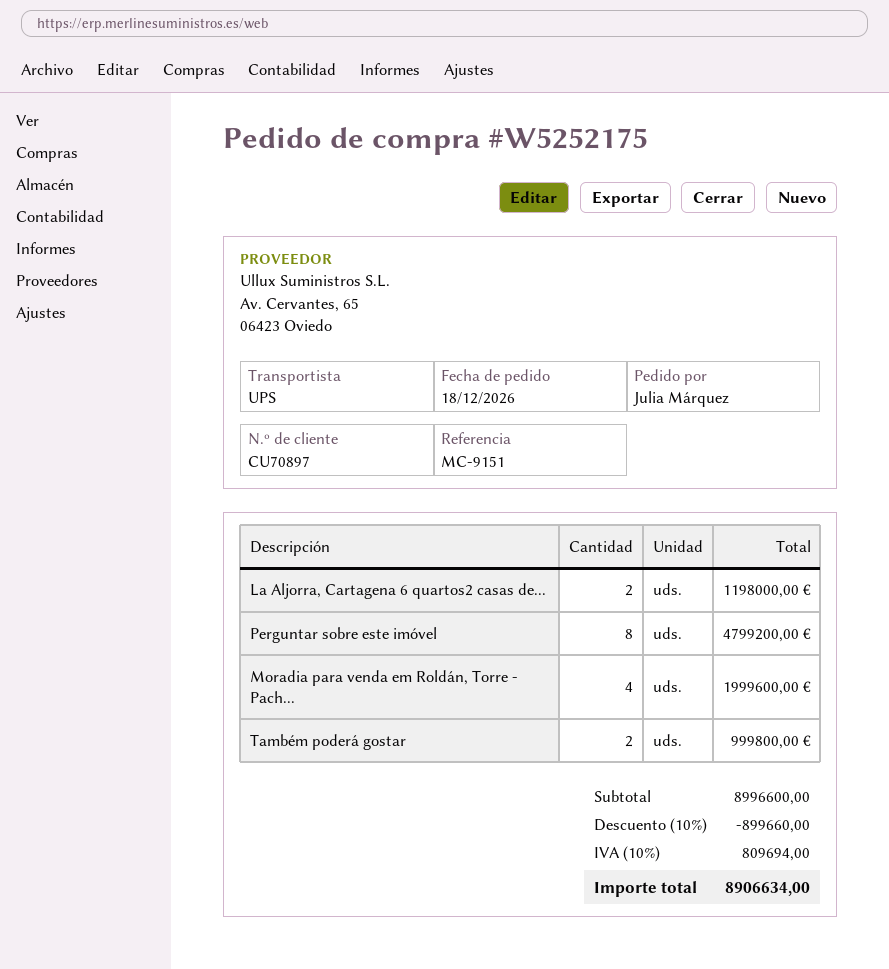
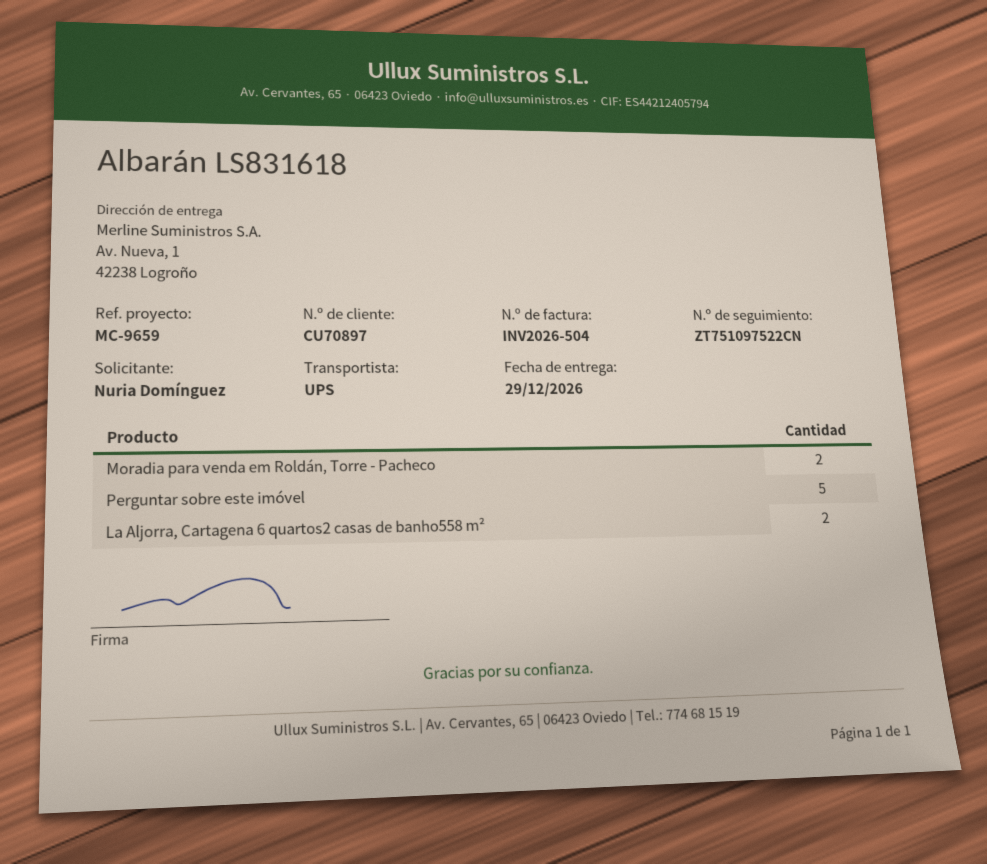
reference: MC-9151 -> MC-9659
ordered by: Julia Márquez -> Nuria Domínguez
Perguntar sobre este imóvel: 8 -> 5
Moradia para venda em Roldán, Torre - Pach...: 4 -> 2
Também poderá gostar: 2 -> none

